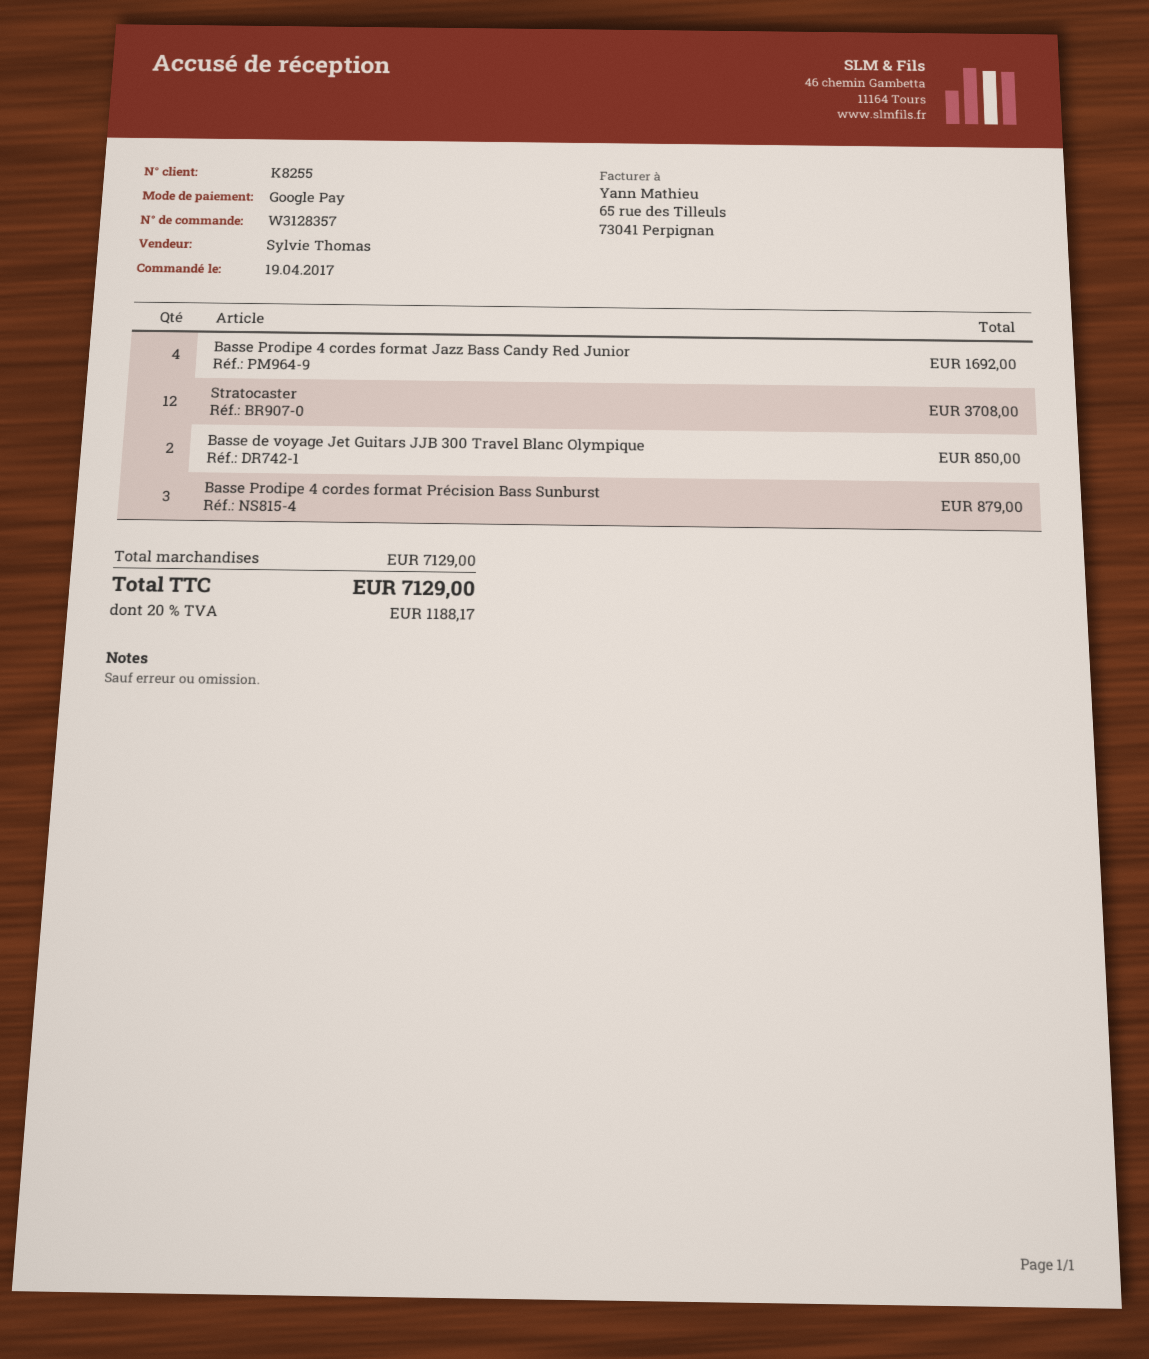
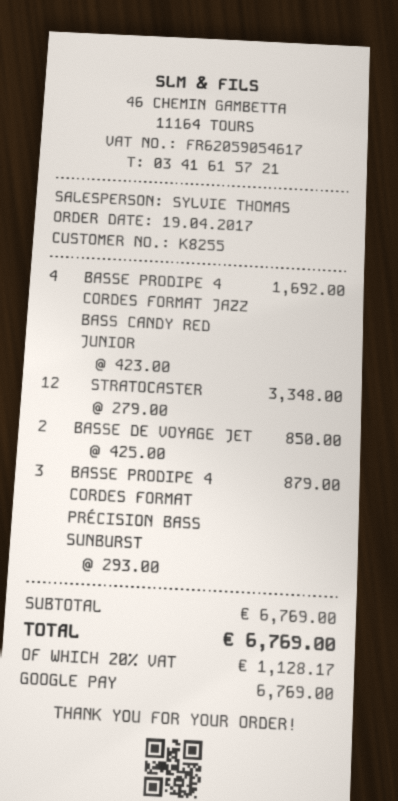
Stratocaster: 12 for 3708.00 -> 12 for 3348.00
subtotal: 7129.00 -> 6769.00
tax: 20% = 1188.17 -> 20% = 1128.17
total: 7129.00 -> 6769.00

